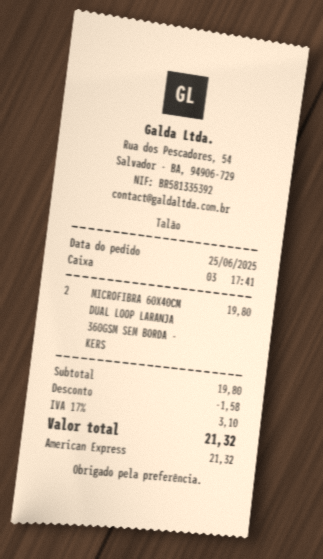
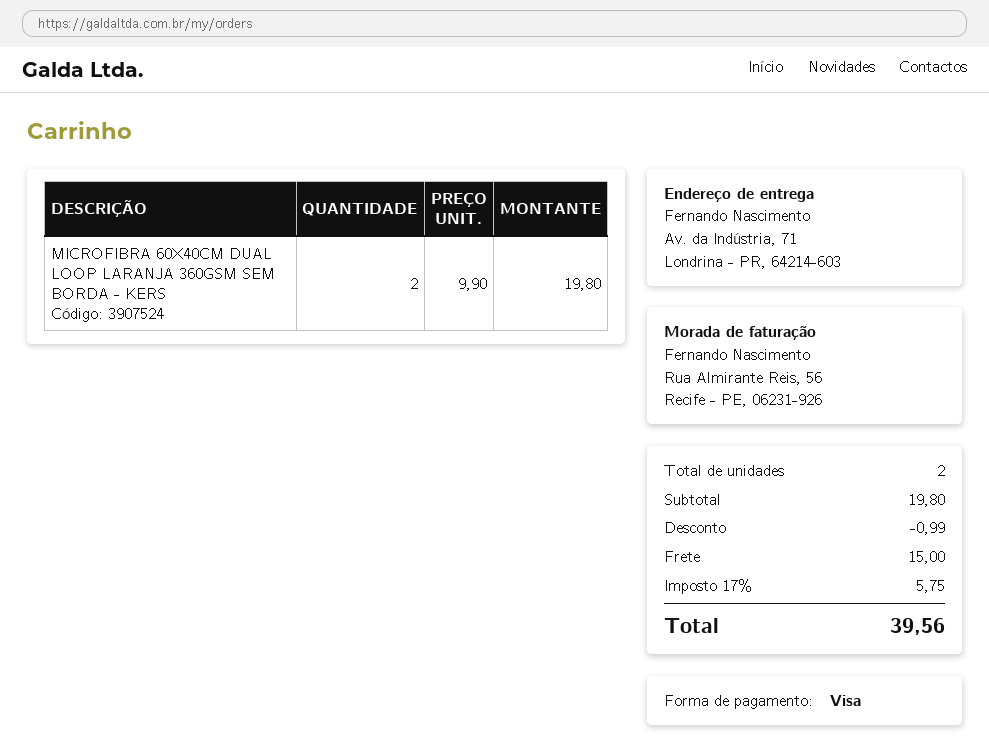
payment method: American Express -> Visa
discount: 1.58 -> 0.99
shipping: none -> 15.00
tax: 17% = 3.10 -> 17% = 5.75
total: 21.32 -> 39.56

